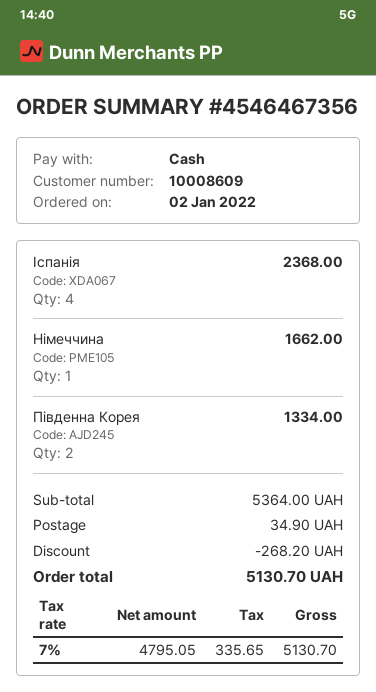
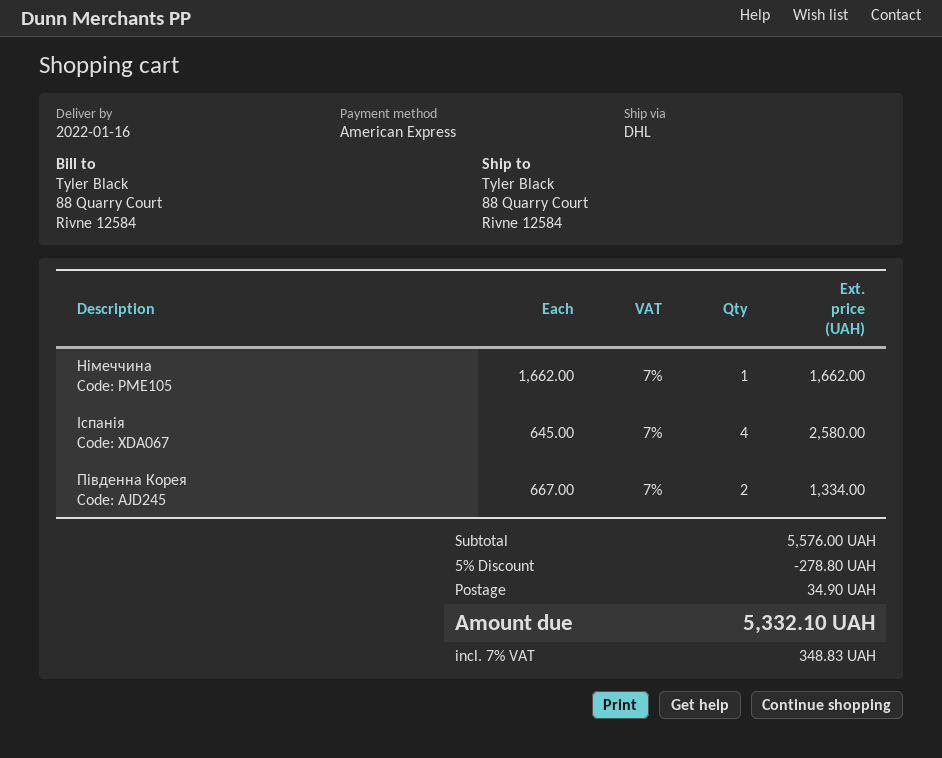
payment method: cash -> American Express
Іспанія: 4 for 2368.00 -> 4 for 2580.00
subtotal: 5364.00 -> 5576.00
discount: 268.20 -> 278.80
tax: 7% = 335.65 -> 7% = 348.83
total: 5130.70 -> 5332.10

